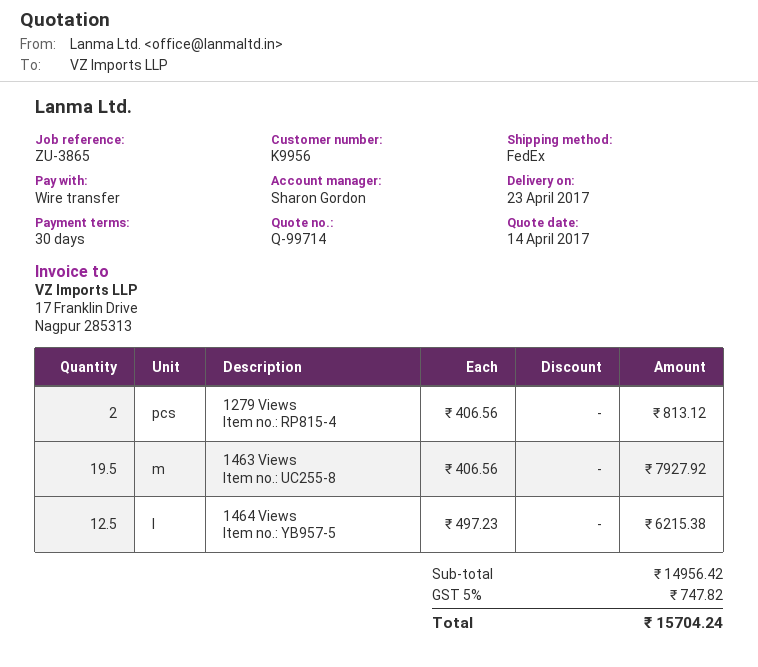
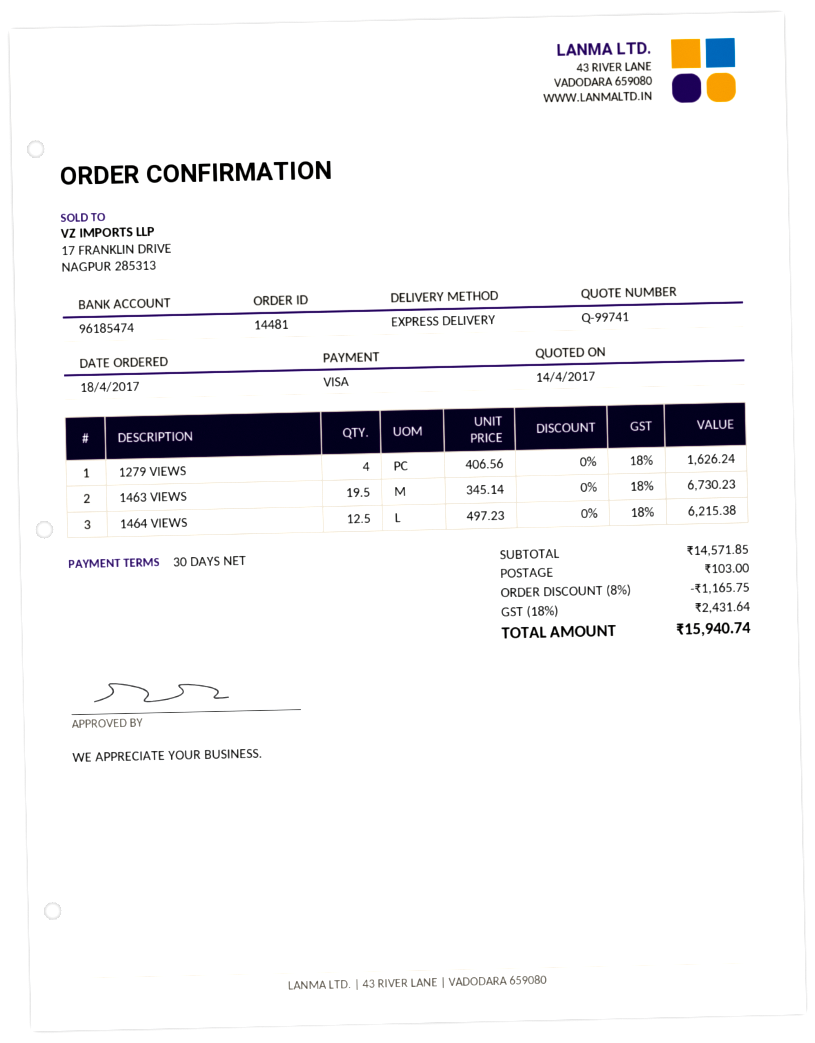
quote number: Q-99714 -> Q-99741
payment method: bank transfer -> Visa
shipping method: FedEx -> express
1279 Views: 2 x 406.56 = 813.12 -> 4 x 406.56 = 1626.24
1463 Views: 19.5 x 406.56 = 7927.92 -> 19.5 x 345.14 = 6730.23
subtotal: 14956.42 -> 14571.85
discount: none -> 8% = 1165.75
shipping: none -> 103.00
tax: 5% = 747.82 -> 18% = 2431.64
total: 15704.24 -> 15940.74

